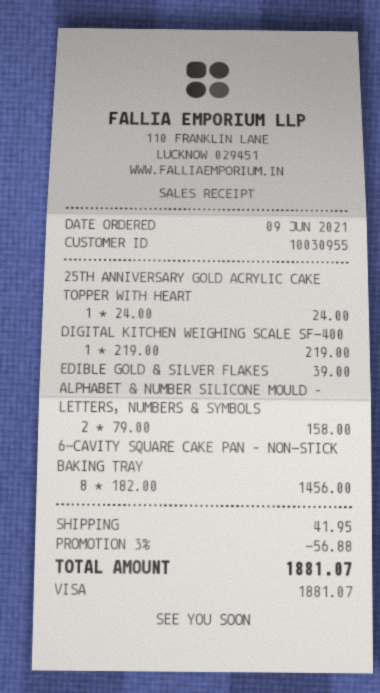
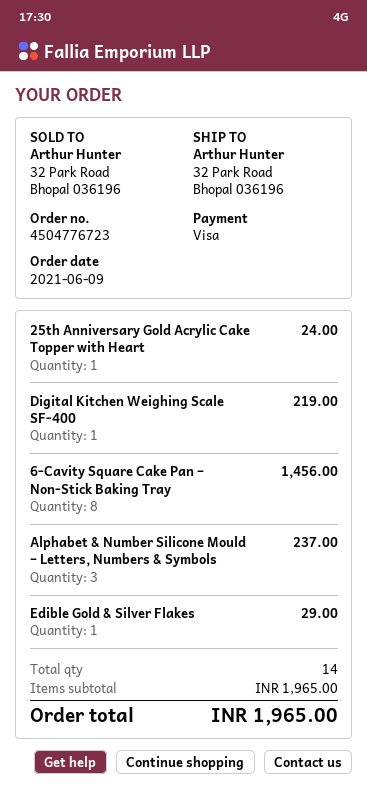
EDIBLE GOLD & SILVER FLAKES: 1 for 39.00 -> 1 for 29.00
ALPHABET & NUMBER SILICONE MOULD – LETTERS, NUMBERS & SYMBOLS: 2 for 158.00 -> 3 for 237.00
discount: 3% = 56.88 -> none
shipping: 41.95 -> none
total: 1881.07 -> 1965.00

